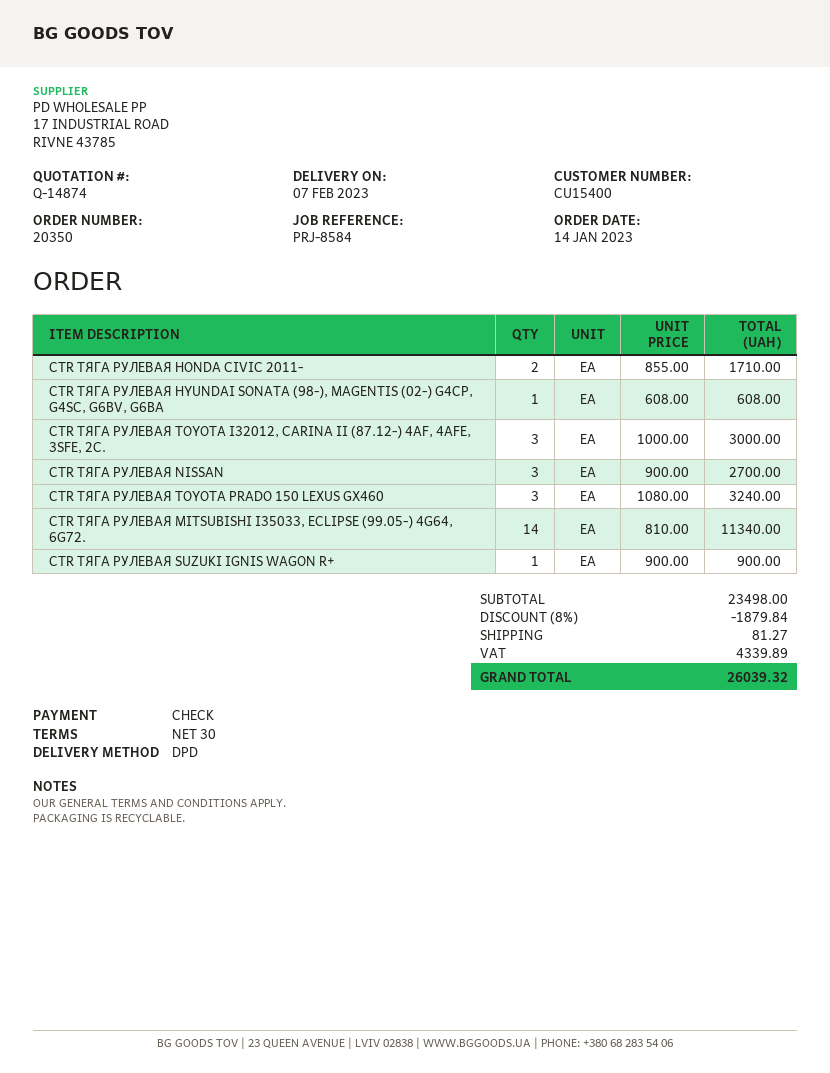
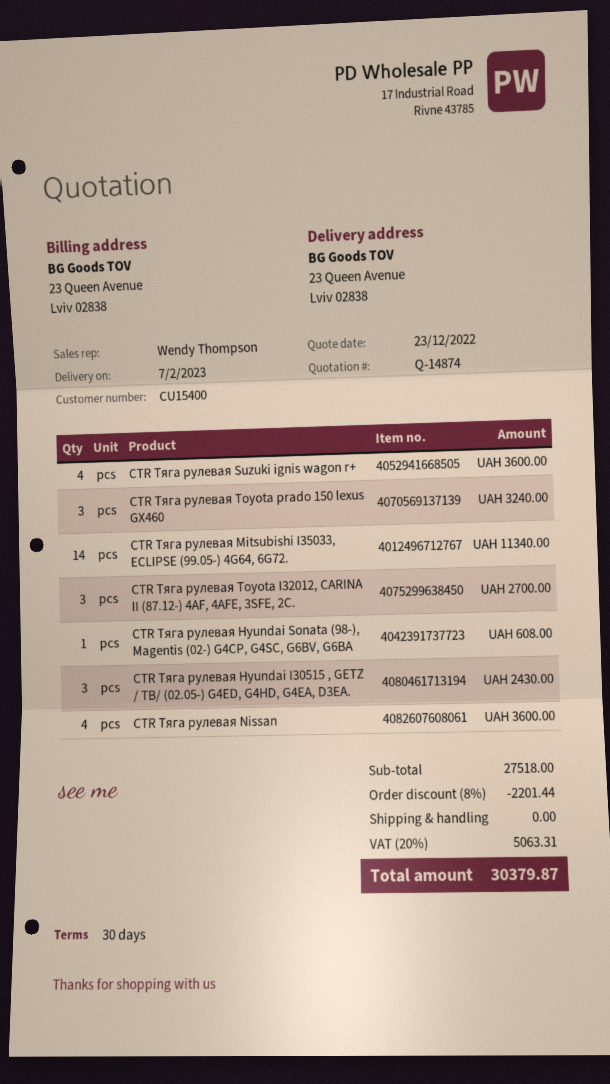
CTR ТЯГА РУЛЕВАЯ HONDA CIVIC 2011-: 2 for 1710.00 -> none
CTR ТЯГА РУЛЕВАЯ TOYOTA I32012, CARINA II (87.12-) 4AF, 4AFE, 3SFE, 2C.: 3 for 3000.00 -> 3 for 2700.00
CTR ТЯГА РУЛЕВАЯ NISSAN: 3 for 2700.00 -> 4 for 3600.00
CTR ТЯГА РУЛЕВАЯ SUZUKI IGNIS WAGON R+: 1 for 900.00 -> 4 for 3600.00
CTR Тяга рулевая Hyundai I30515 , GETZ / TB/ (02.05-) G4ED, G4HD, G4EA, D3EA.: none -> 3 for 2430.00
subtotal: 23498.00 -> 27518.00
discount: 8% = 1879.84 -> 8% = 2201.44
shipping: 81.27 -> 0.00
tax: 4339.89 -> 5063.31
total: 26039.32 -> 30379.87

